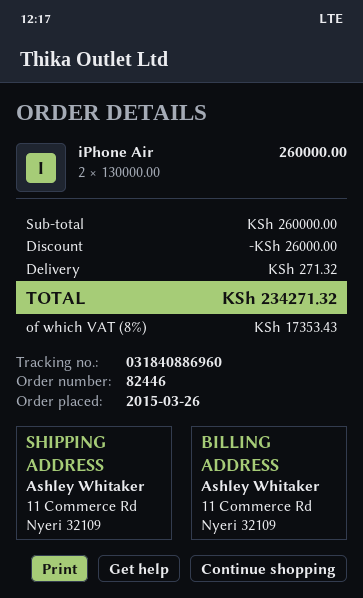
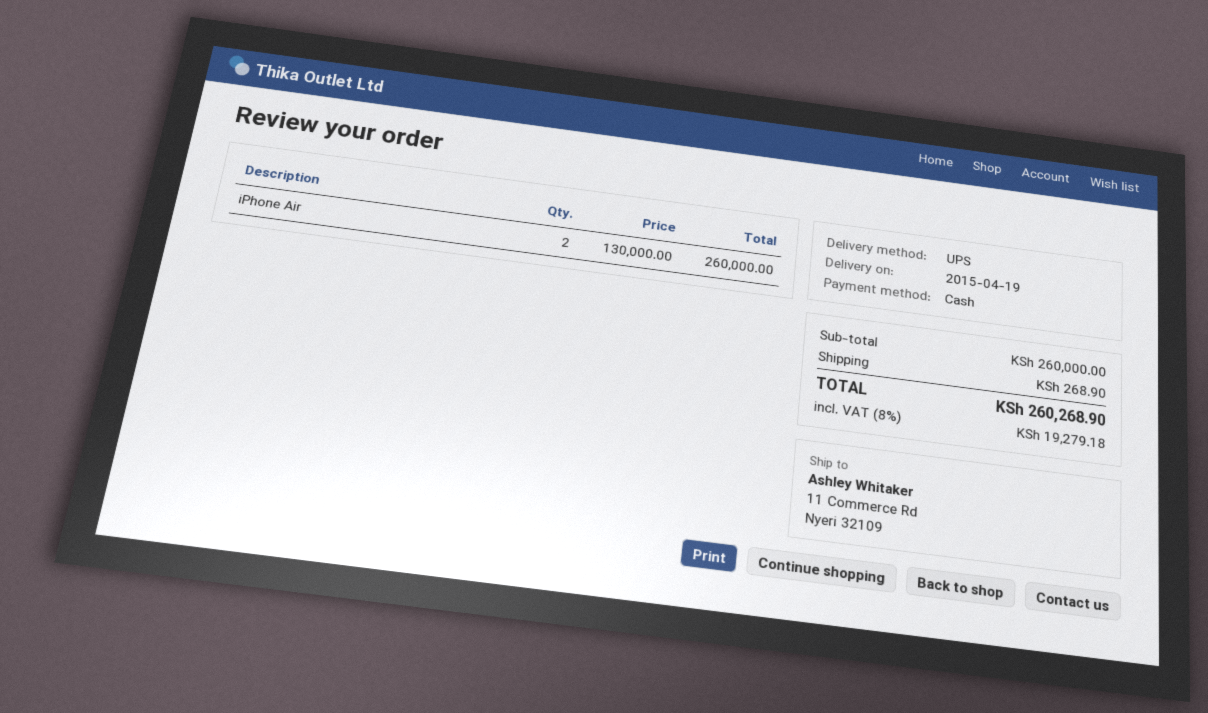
discount: 26000.00 -> none
shipping: 271.32 -> 268.90
tax: 8% = 17353.43 -> 8% = 19279.18
total: 234271.32 -> 260268.90

